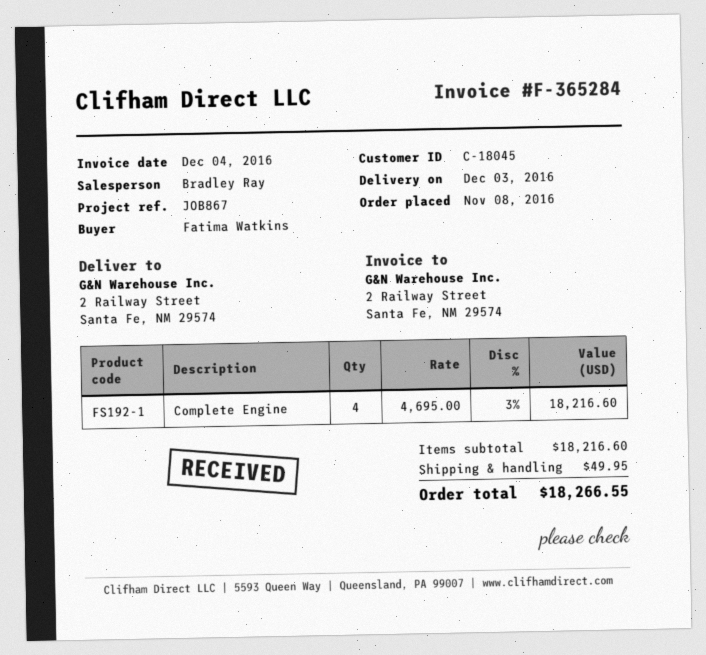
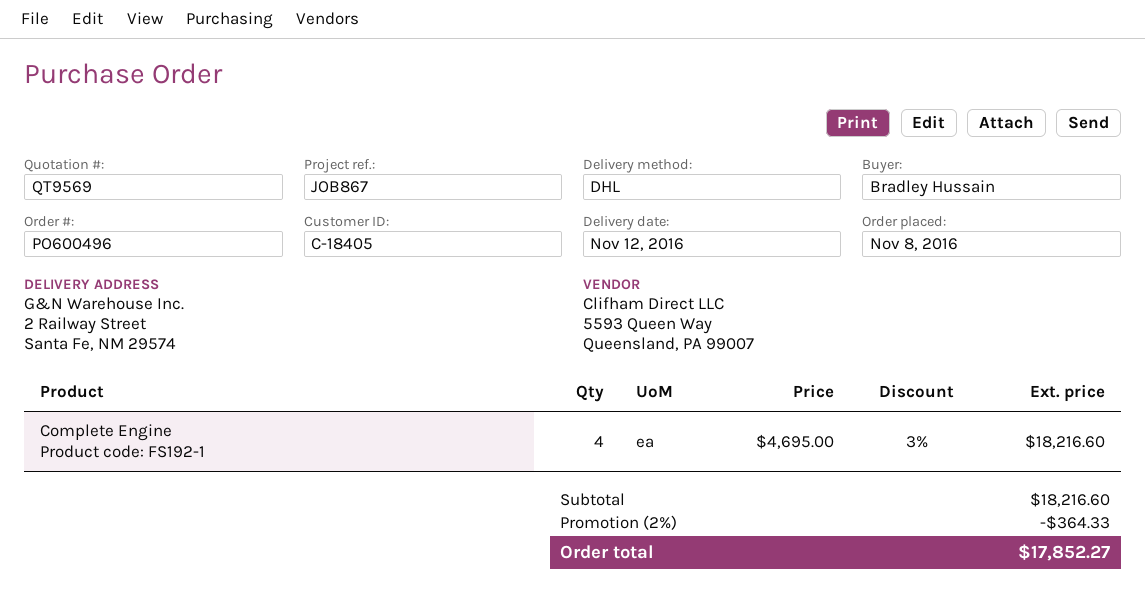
delivery date: 2016-12-03 -> 2016-11-12
customer number: C-18045 -> C-18405
ordered by: Fatima Watkins -> Bradley Hussain
discount: none -> 2% = 364.33
shipping: 49.95 -> none
total: 18266.55 -> 17852.27

